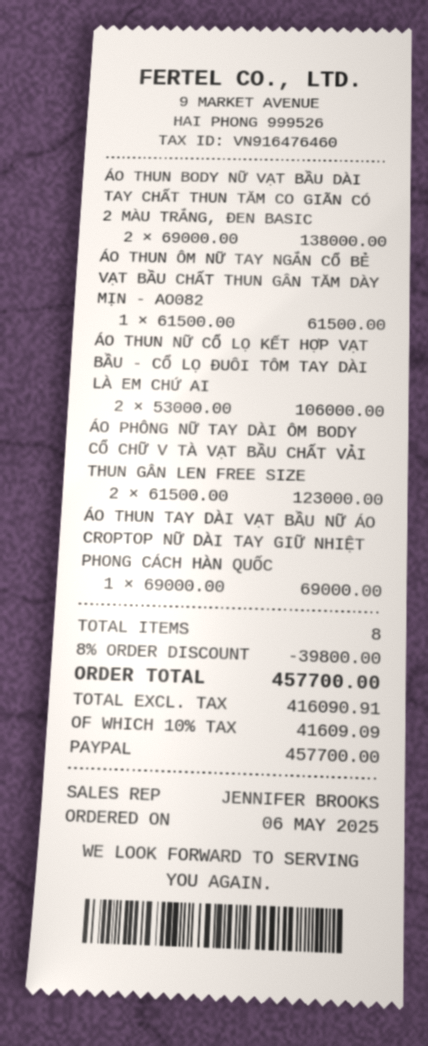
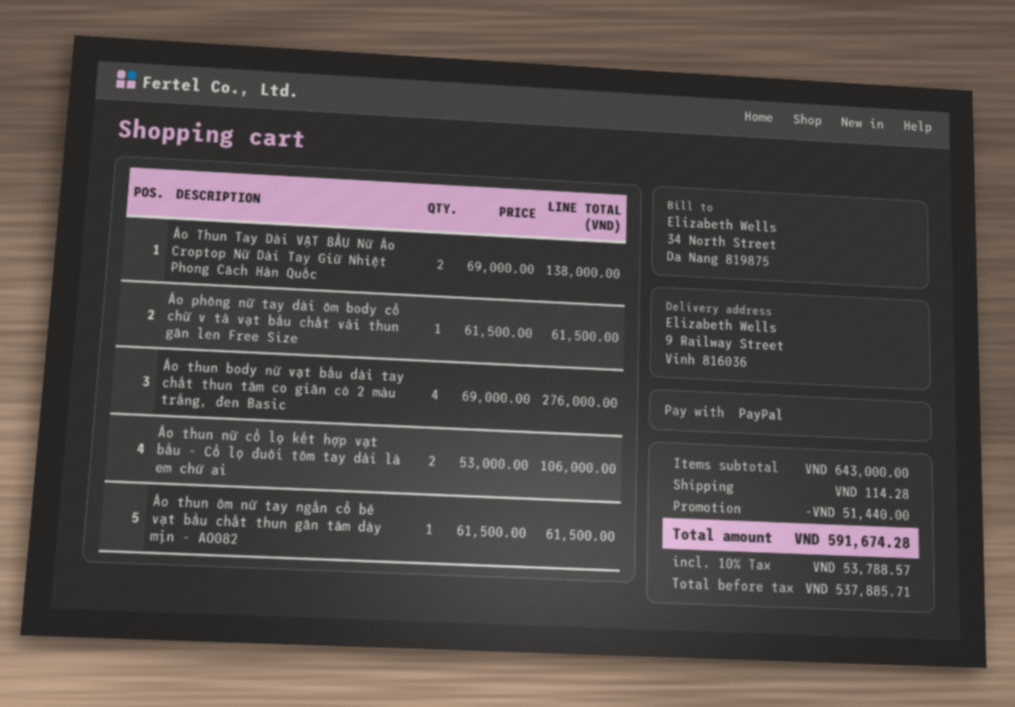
ÁO THUN BODY NỮ VẠT BẦU DÀI TAY CHẤT THUN TĂM CO GIÃN CÓ 2 MÀU TRẮNG, ĐEN BASIC: 2 x 69000.00 = 138000.00 -> 4 x 69000.00 = 276000.00
ÁO PHÔNG NỮ TAY DÀI ÔM BODY CỔ CHỮ V TÀ VẠT BẦU CHẤT VẢI THUN GÂN LEN FREE SIZE: 2 x 61500.00 = 123000.00 -> 1 x 61500.00 = 61500.00
ÁO THUN TAY DÀI VẠT BẦU NỮ ÁO CROPTOP NỮ DÀI TAY GIỮ NHIỆT PHONG CÁCH HÀN QUỐC: 1 x 69000.00 = 69000.00 -> 2 x 69000.00 = 138000.00
discount: 39800.00 -> 51440.00
shipping: none -> 114.28
net: 416090.91 -> 537885.71
tax: 10% = 41609.09 -> 10% = 53788.57
total: 457700.00 -> 591674.28

